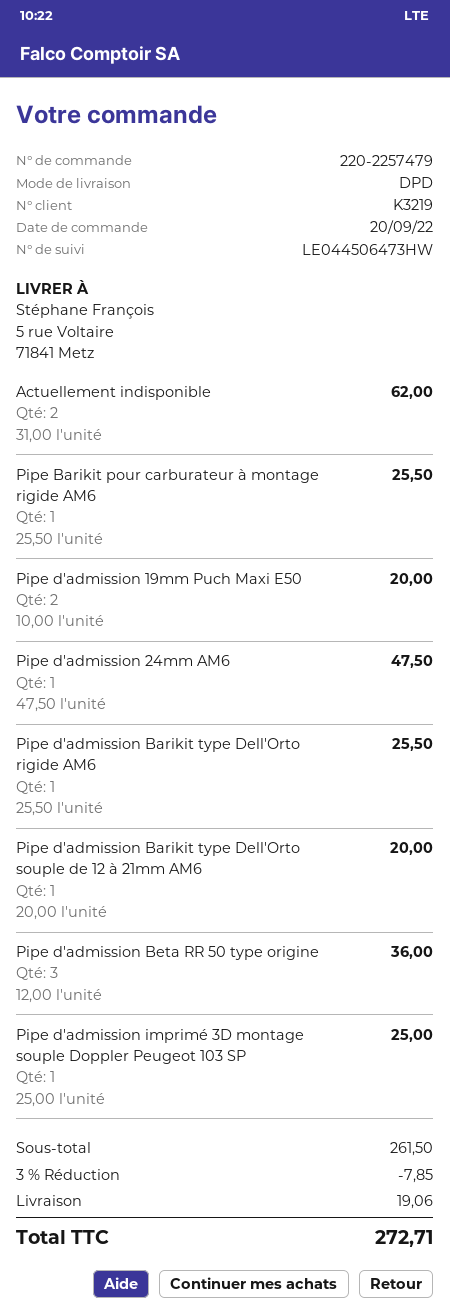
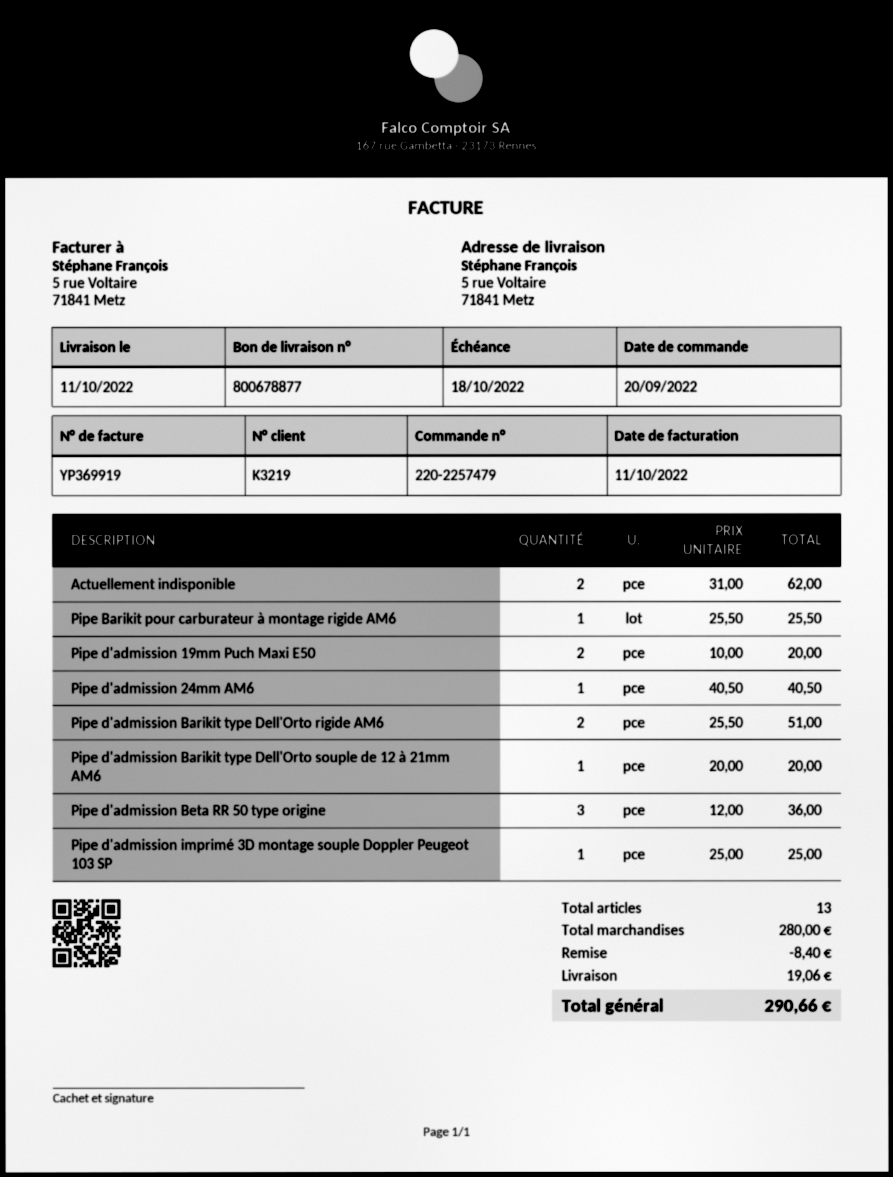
Pipe d'admission 24mm AM6: 1 x 47.50 = 47.50 -> 1 x 40.50 = 40.50
Pipe d'admission Barikit type Dell'Orto rigide AM6: 1 x 25.50 = 25.50 -> 2 x 25.50 = 51.00
subtotal: 261.50 -> 280.00
discount: 7.85 -> 8.40
total: 272.71 -> 290.66

